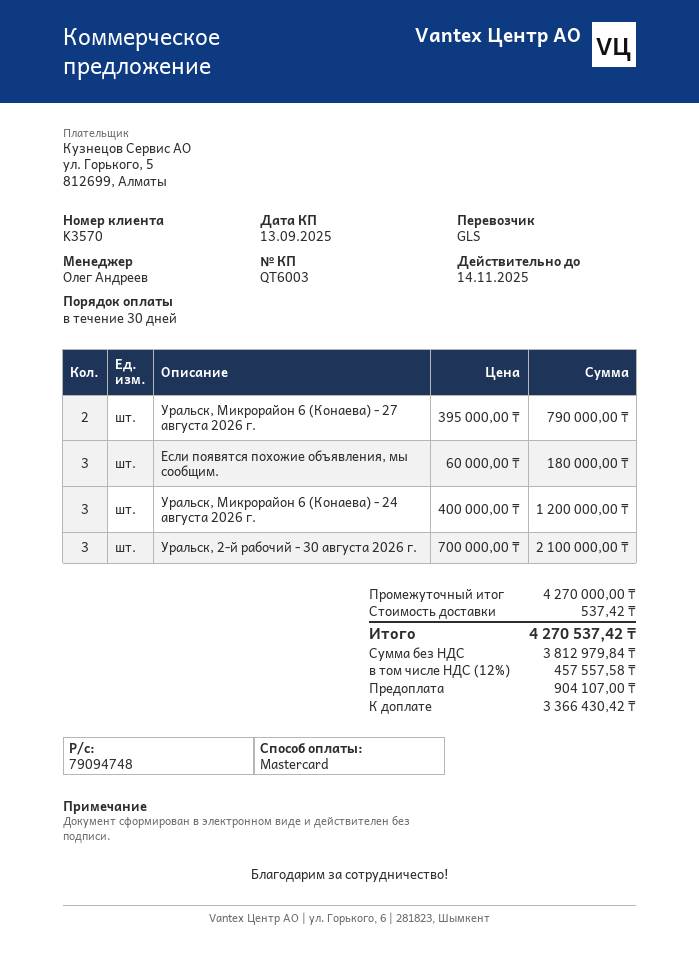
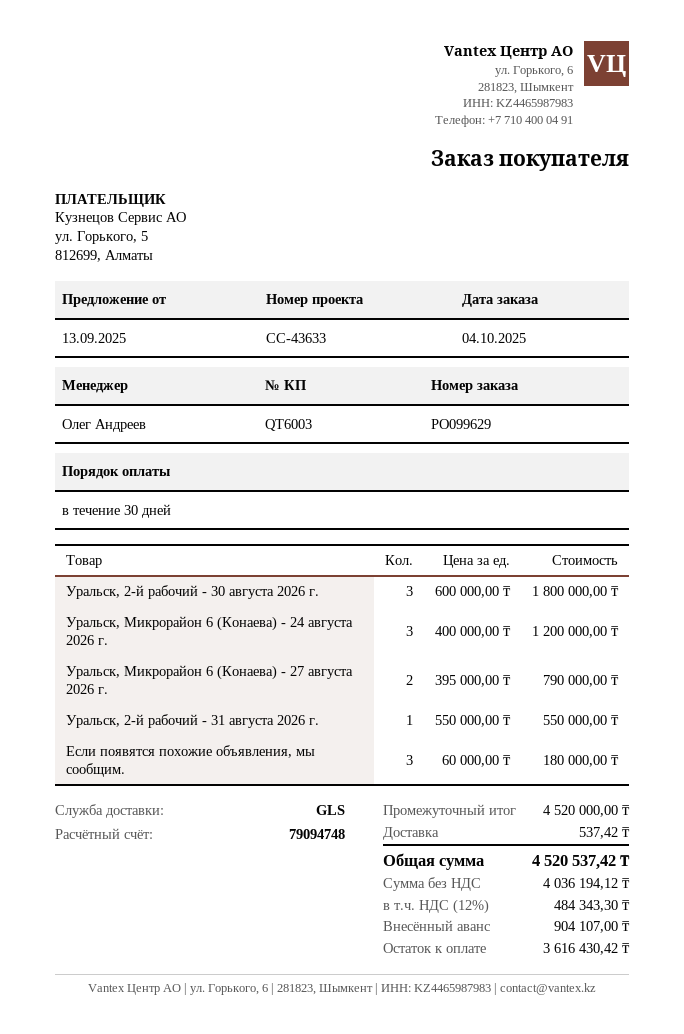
Уральск, 2-й рабочий - 30 августа 2026 г.: 3 x 700000.00 = 2100000.00 -> 3 x 600000.00 = 1800000.00
Уральск, 2-й рабочий - 31 августа 2026 г.: none -> 1 x 550000.00 = 550000.00
subtotal: 4270000.00 -> 4520000.00
net: 3812979.84 -> 4036194.12
tax: 12% = 457557.58 -> 12% = 484343.30
total: 4270537.42 -> 4520537.42
balance: 3366430.42 -> 3616430.42

